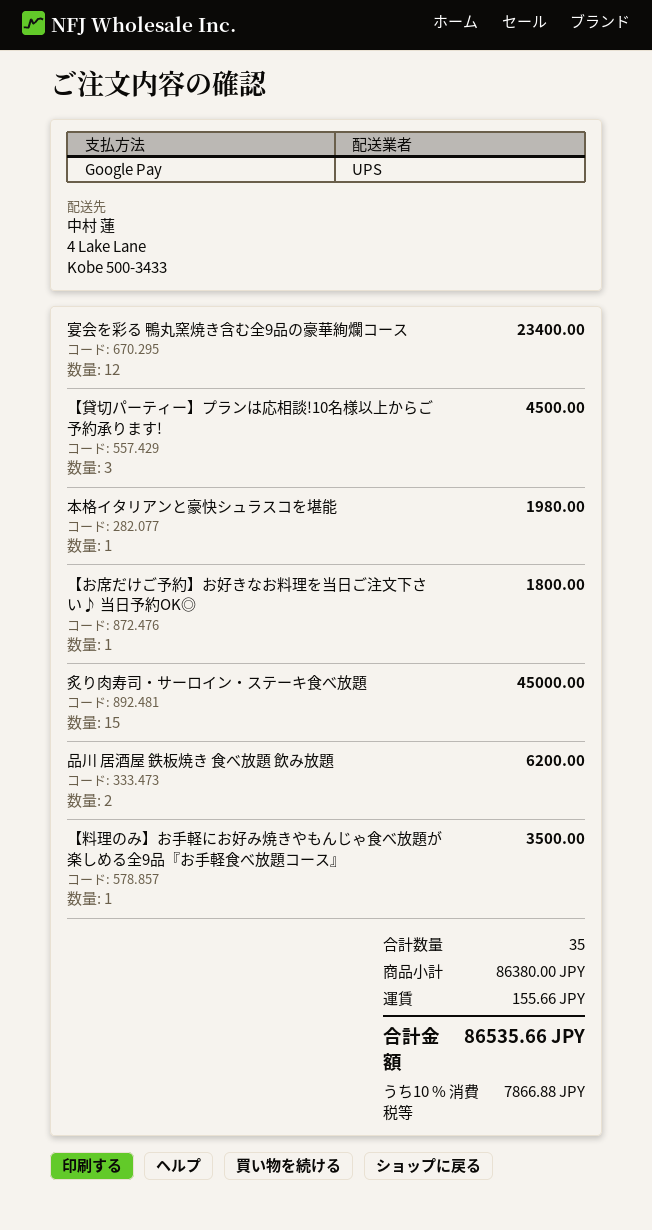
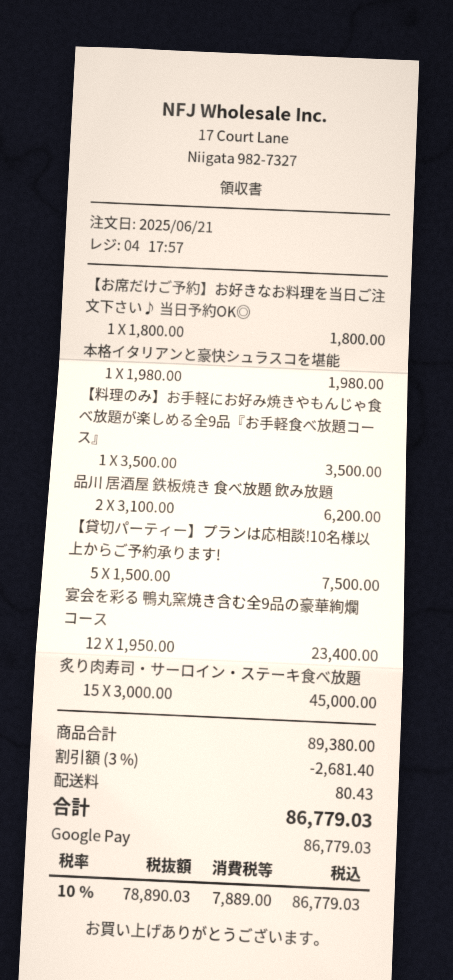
【貸切パーティー】プランは応相談!10名様以上からご予約承ります!: 3 for 4500.00 -> 5 for 7500.00
subtotal: 86380.00 -> 89380.00
discount: none -> 3% = 2681.40
shipping: 155.66 -> 80.43
tax: 10% = 7866.88 -> 10% = 7889.00
total: 86535.66 -> 86779.03

